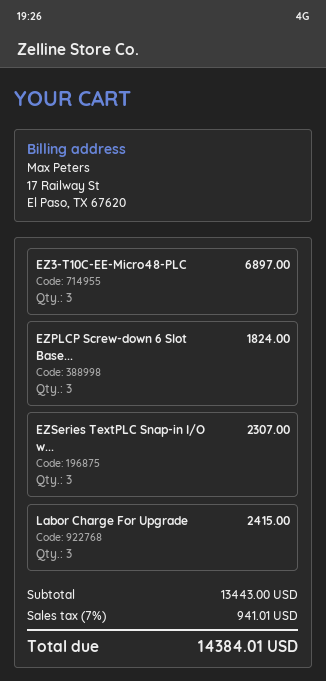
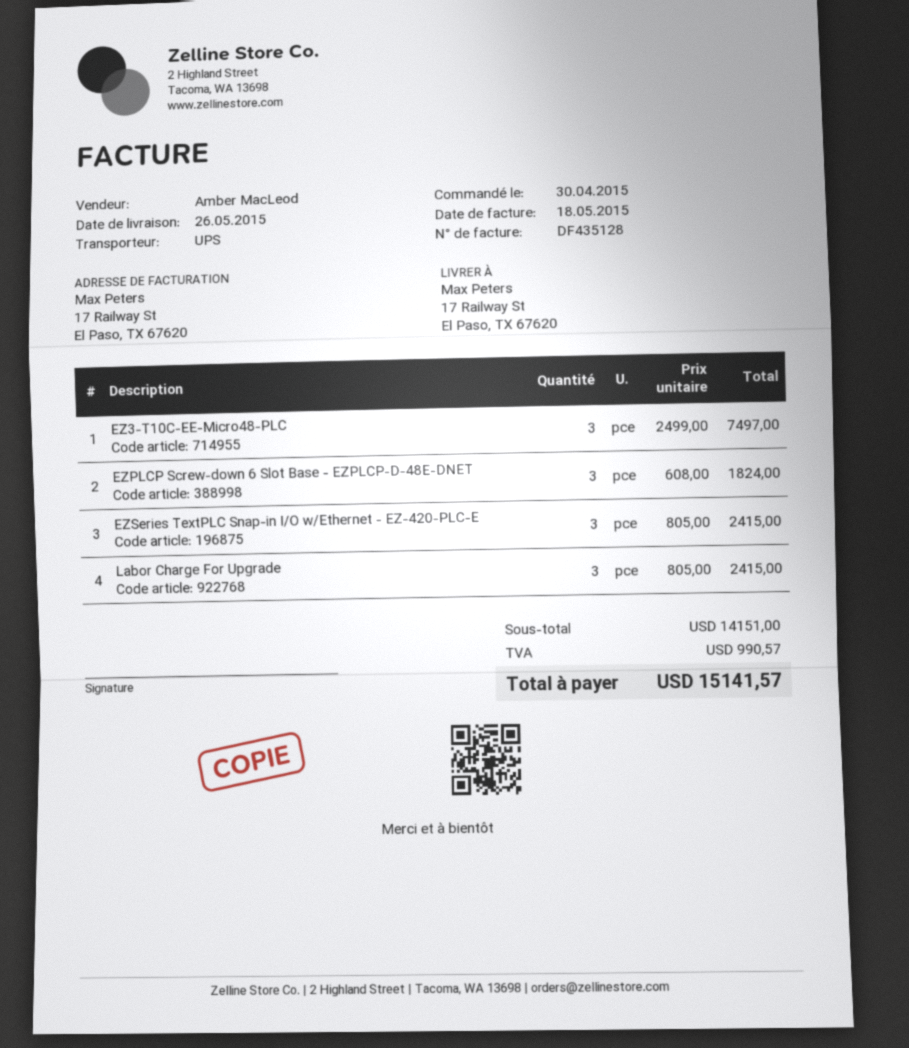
EZ3-T10C-EE-Micro48-PLC: 3 for 6897.00 -> 3 for 7497.00
EZSeries TextPLC Snap-in I/O w...: 3 for 2307.00 -> 3 for 2415.00
subtotal: 13443.00 -> 14151.00
tax: 941.01 -> 990.57
total: 14384.01 -> 15141.57

